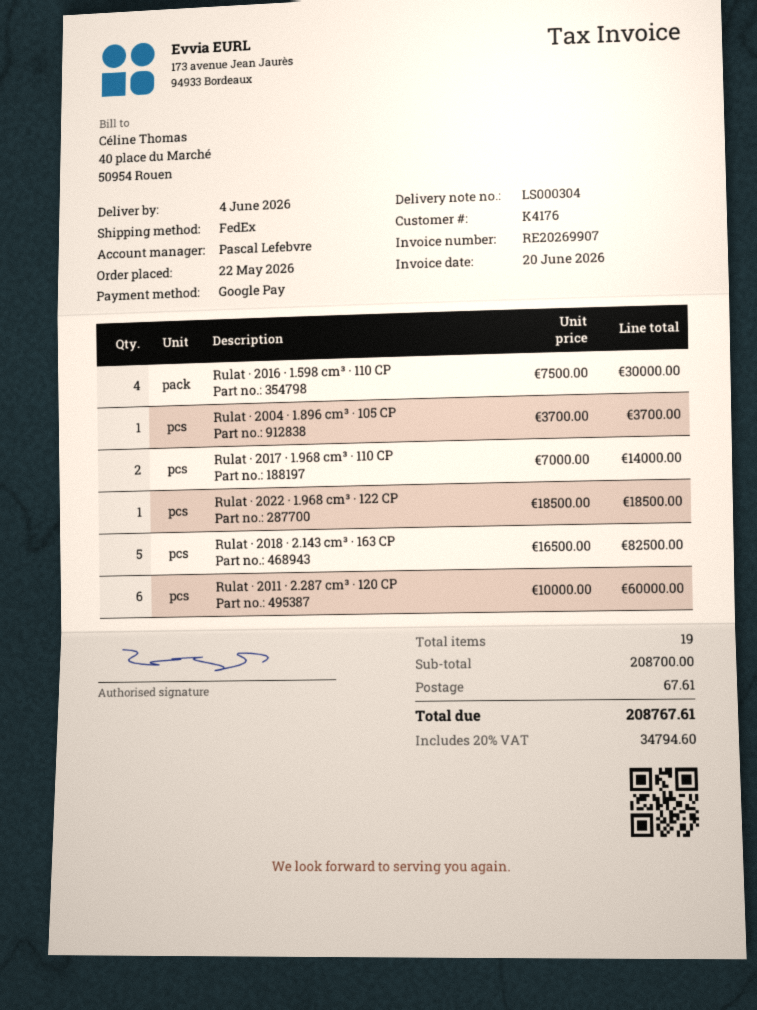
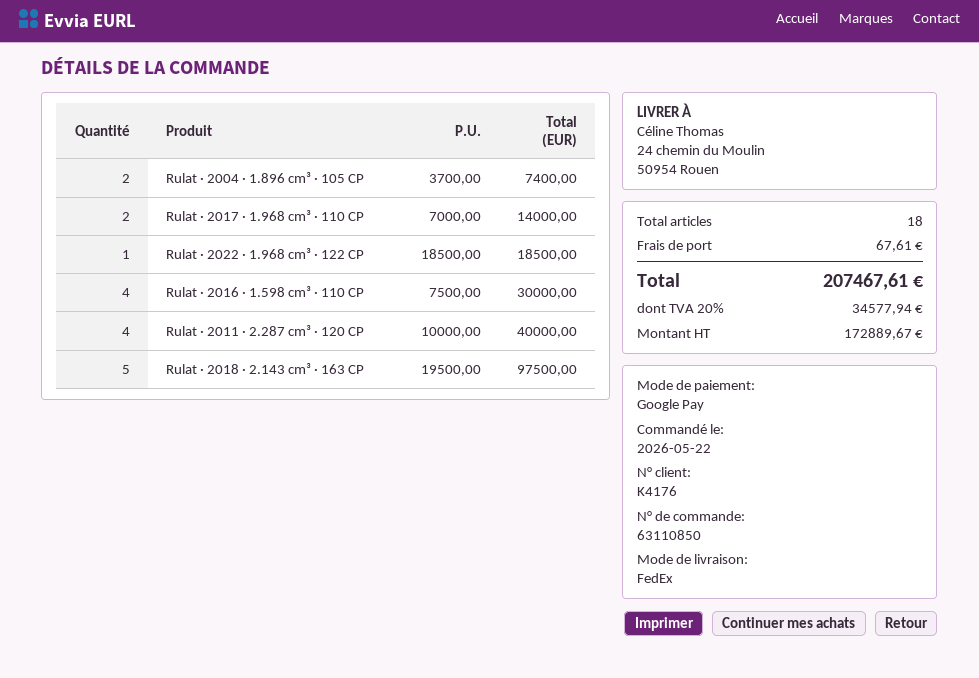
Rulat · 2004 · 1.896 cm³ · 105 CP: 1 x 3700.00 = 3700.00 -> 2 x 3700.00 = 7400.00
Rulat · 2018 · 2.143 cm³ · 163 CP: 5 x 16500.00 = 82500.00 -> 5 x 19500.00 = 97500.00
Rulat · 2011 · 2.287 cm³ · 120 CP: 6 x 10000.00 = 60000.00 -> 4 x 10000.00 = 40000.00
total quantity: 19 -> 18
tax: 20% = 34794.60 -> 20% = 34577.94
total: 208767.61 -> 207467.61

